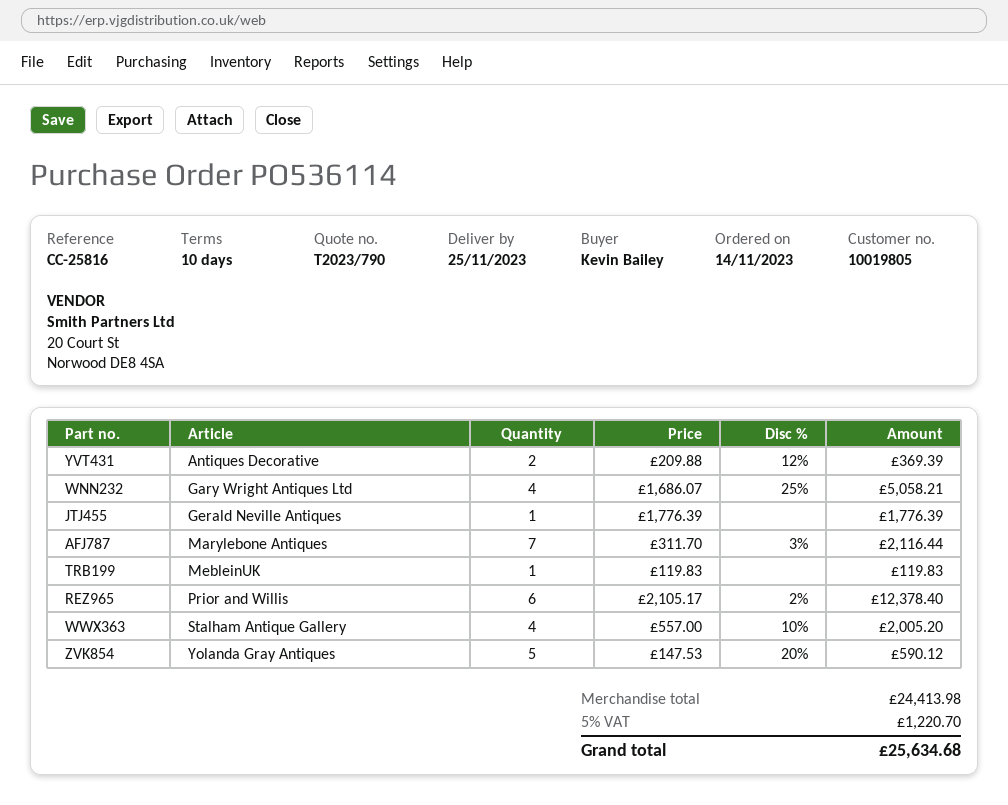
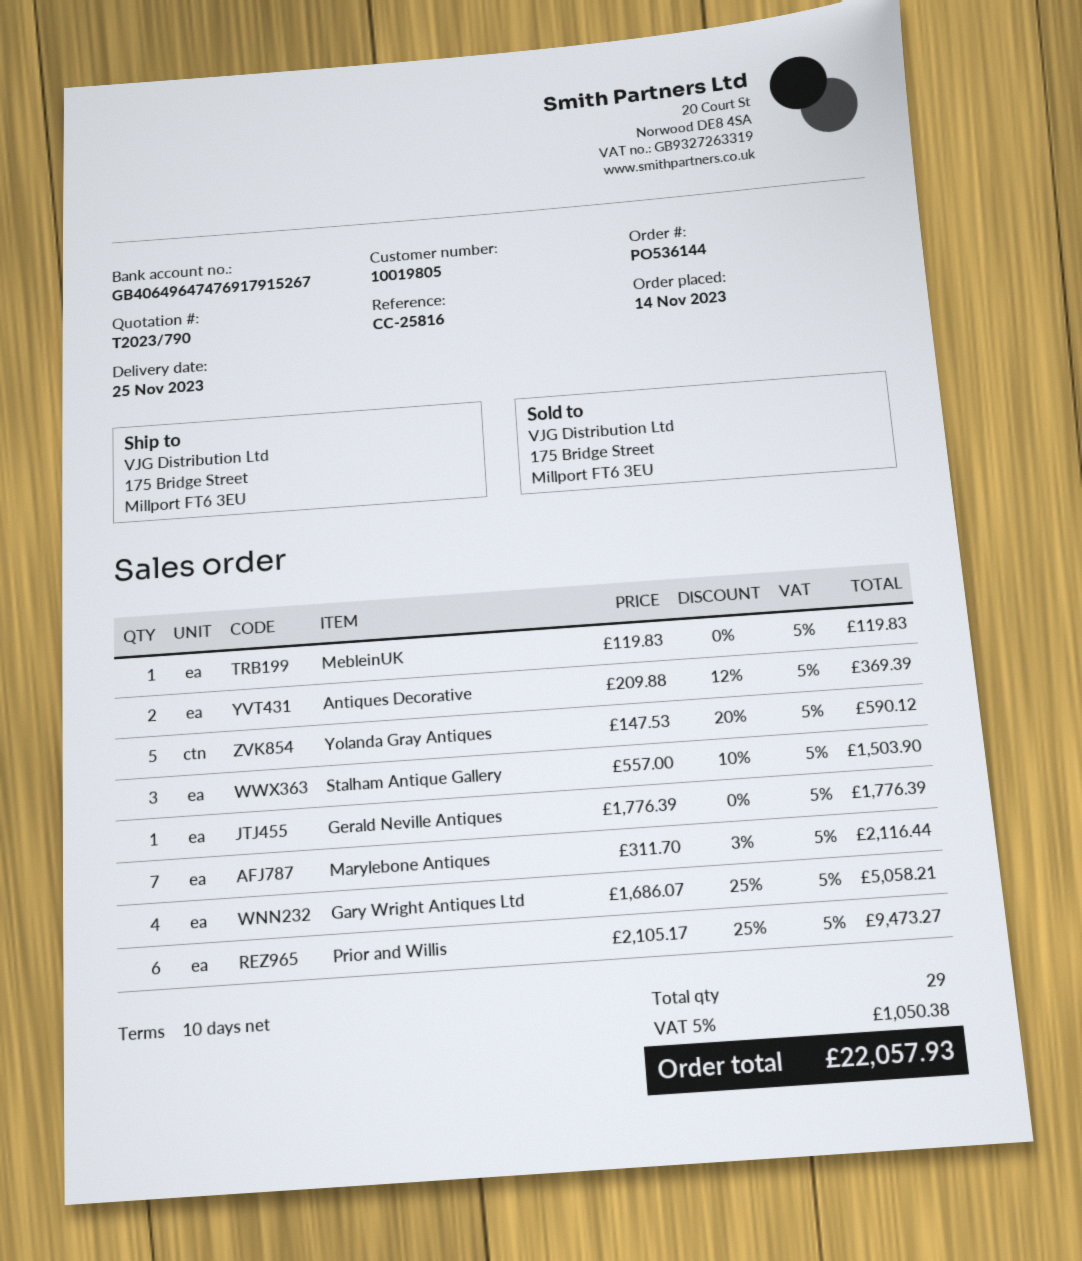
order number: PO536114 -> PO536144
Prior and Willis: 6 x 2105.17 - 2% = 12378.40 -> 6 x 2105.17 - 25% = 9473.27
Stalham Antique Gallery: 4 x 557.00 - 10% = 2005.20 -> 3 x 557.00 - 10% = 1503.90
tax: 5% = 1220.70 -> 5% = 1050.38
total: 25634.68 -> 22057.93

